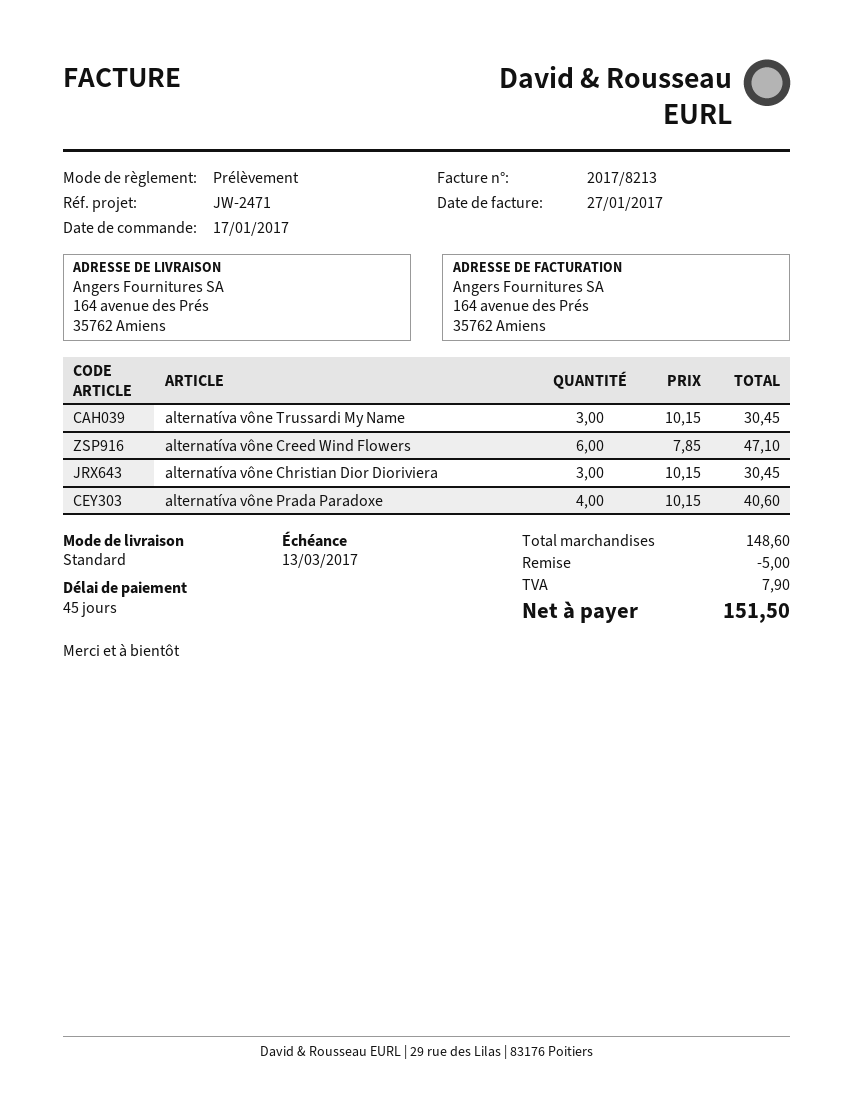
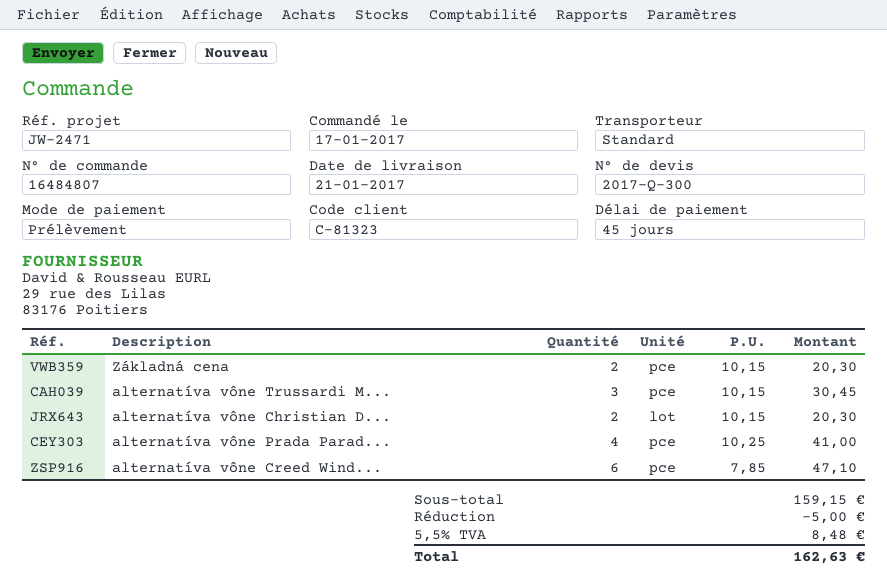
alternatíva vône Christian Dior Dioriviera: 3 x 10.15 = 30.45 -> 2 x 10.15 = 20.30
alternatíva vône Prada Paradoxe: 4 x 10.15 = 40.60 -> 4 x 10.25 = 41.00
Základná cena: none -> 2 x 10.15 = 20.30
subtotal: 148.60 -> 159.15
tax: 7.90 -> 8.48
total: 151.50 -> 162.63

